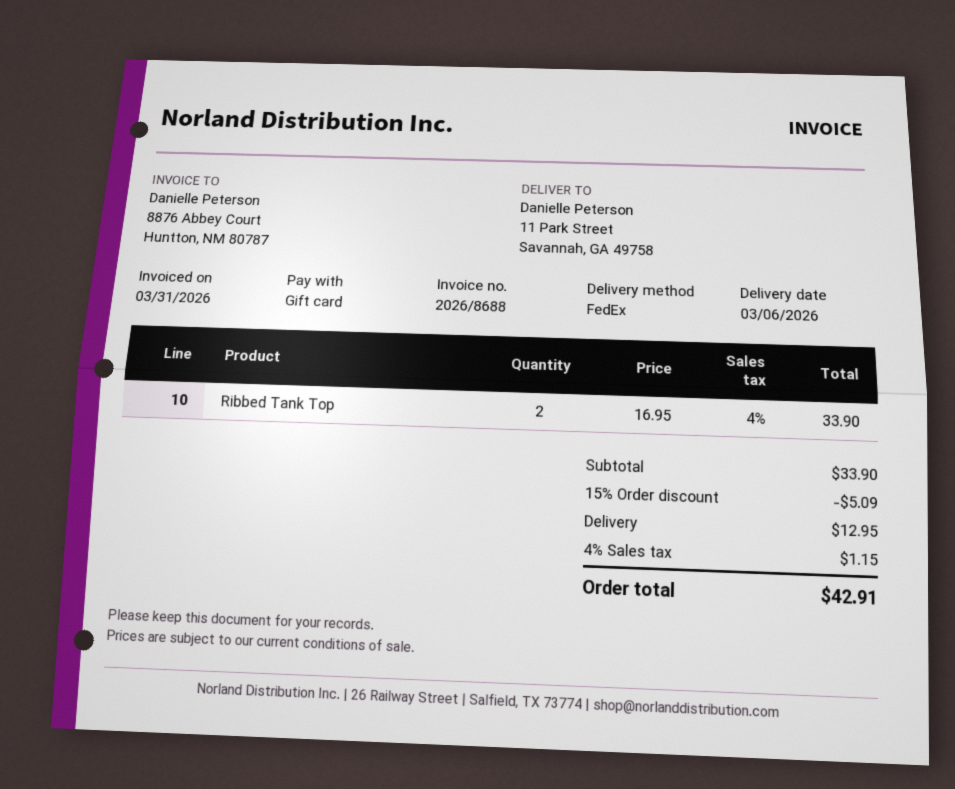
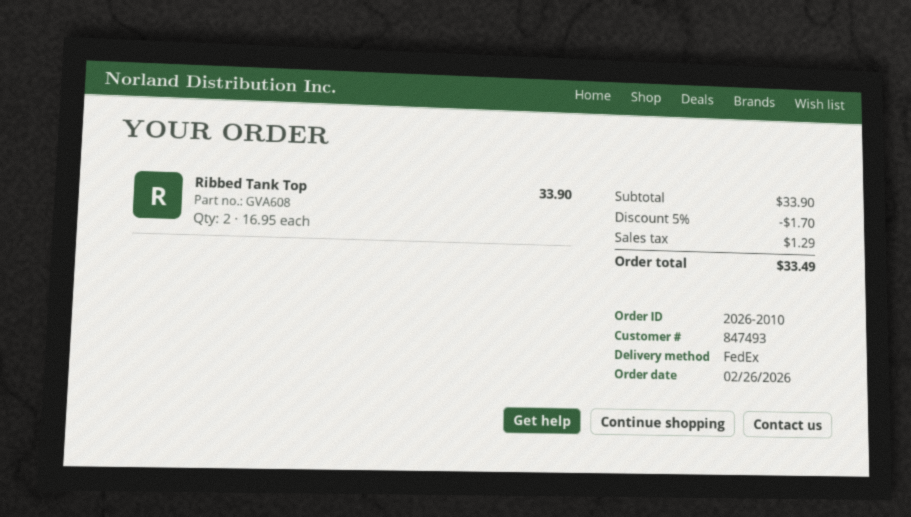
discount: 15% = 5.09 -> 5% = 1.70
shipping: 12.95 -> none
tax: 1.15 -> 1.29
total: 42.91 -> 33.49

